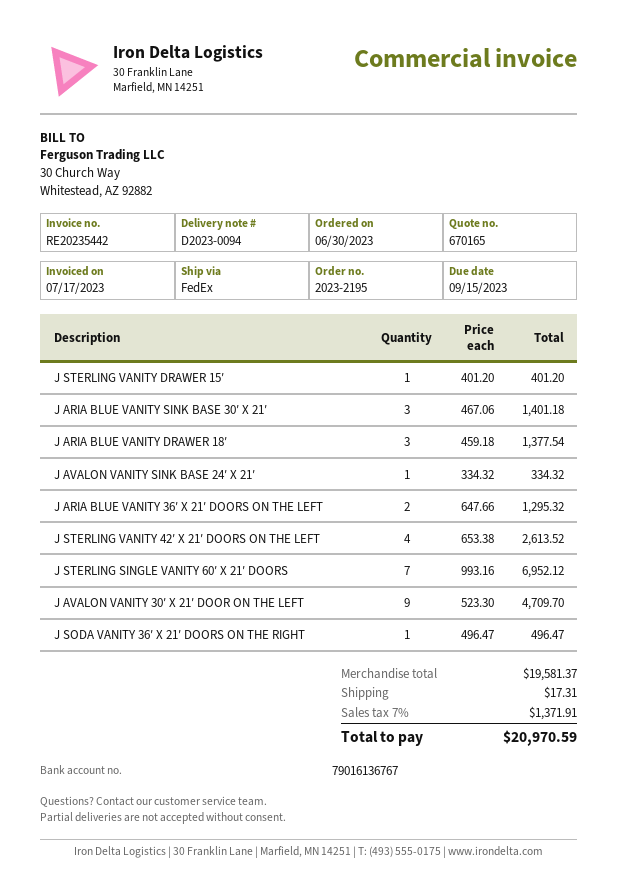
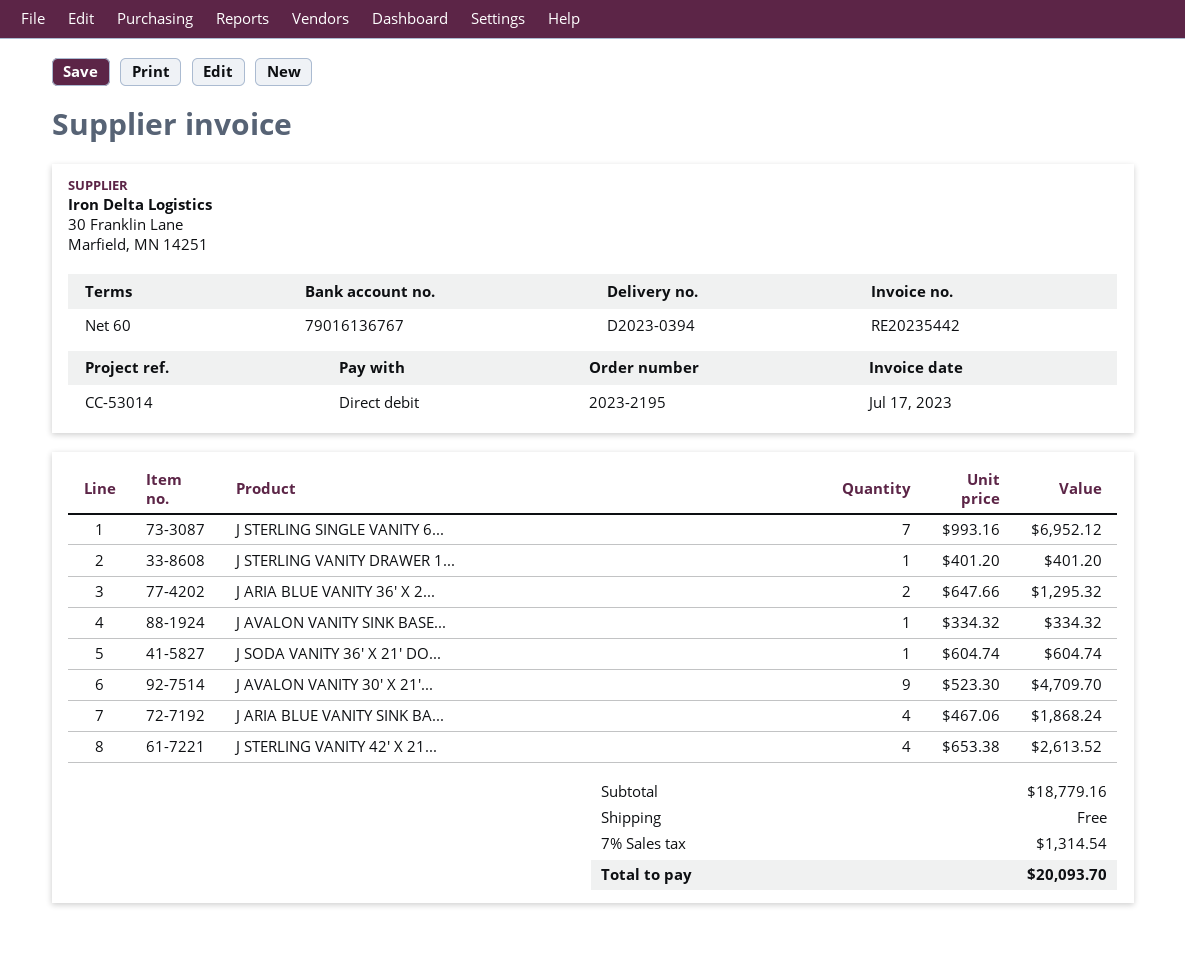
delivery note number: D2023-0094 -> D2023-0394
J ARIA BLUE VANITY SINK BASE 30′ X 21′: 3 x 467.06 = 1401.18 -> 4 x 467.06 = 1868.24
J ARIA BLUE VANITY DRAWER 18′: 3 x 459.18 = 1377.54 -> none
J SODA VANITY 36′ X 21′ DOORS ON THE RIGHT: 1 x 496.47 = 496.47 -> 1 x 604.74 = 604.74
subtotal: 19581.37 -> 18779.16
shipping: 17.31 -> 0.00
tax: 7% = 1371.91 -> 7% = 1314.54
total: 20970.59 -> 20093.70

